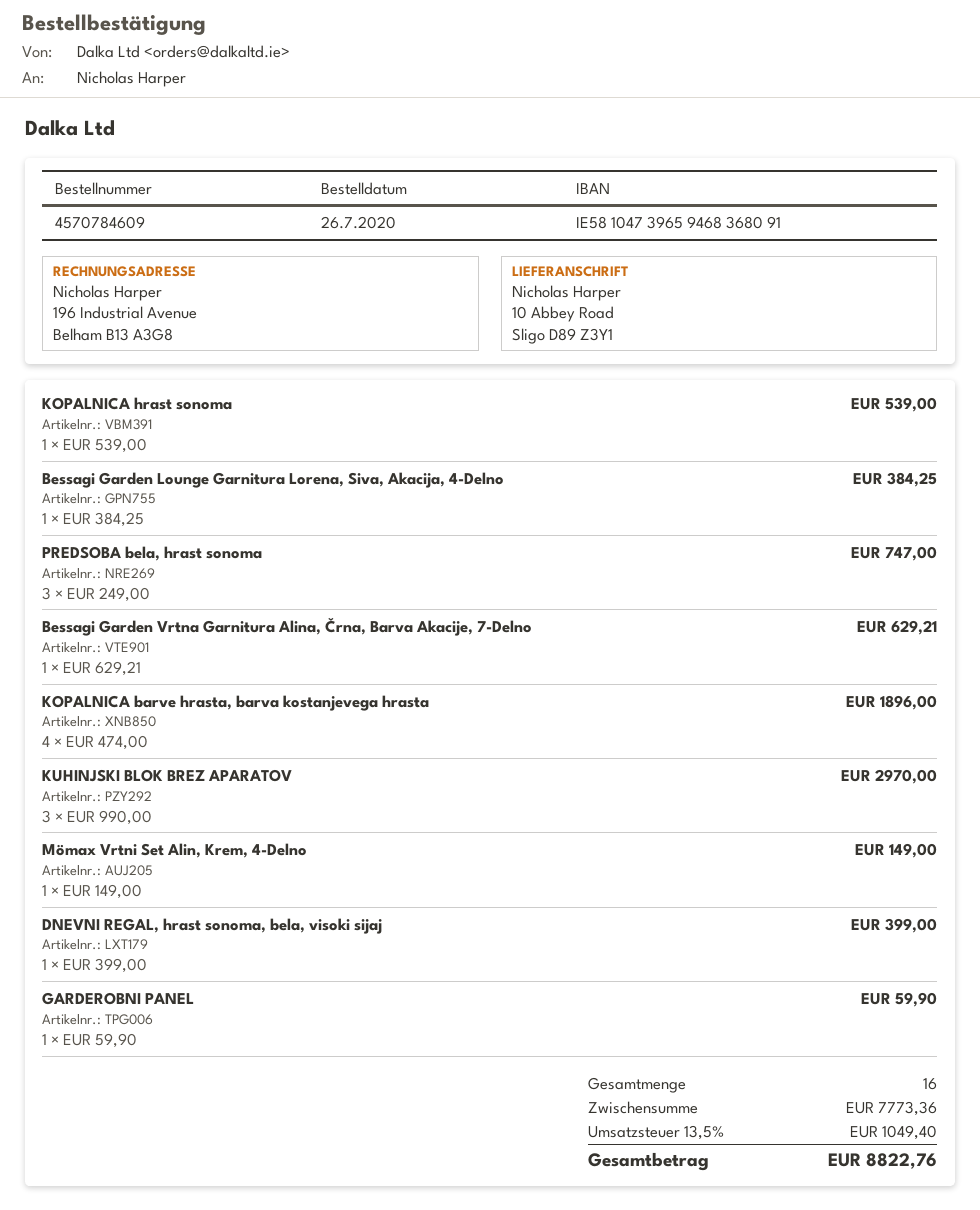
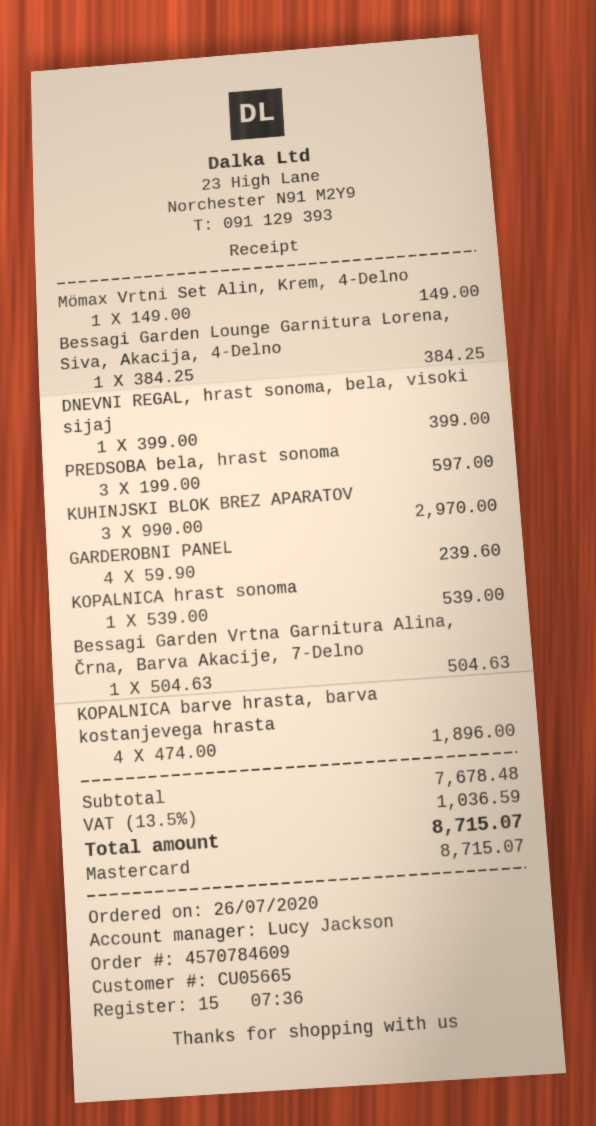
PREDSOBA bela, hrast sonoma: 3 x 249.00 = 747.00 -> 3 x 199.00 = 597.00
Bessagi Garden Vrtna Garnitura Alina, Črna, Barva Akacije, 7-Delno: 1 x 629.21 = 629.21 -> 1 x 504.63 = 504.63
GARDEROBNI PANEL: 1 x 59.90 = 59.90 -> 4 x 59.90 = 239.60
subtotal: 7773.36 -> 7678.48
tax: 13.5% = 1049.40 -> 13.5% = 1036.59
total: 8822.76 -> 8715.07

